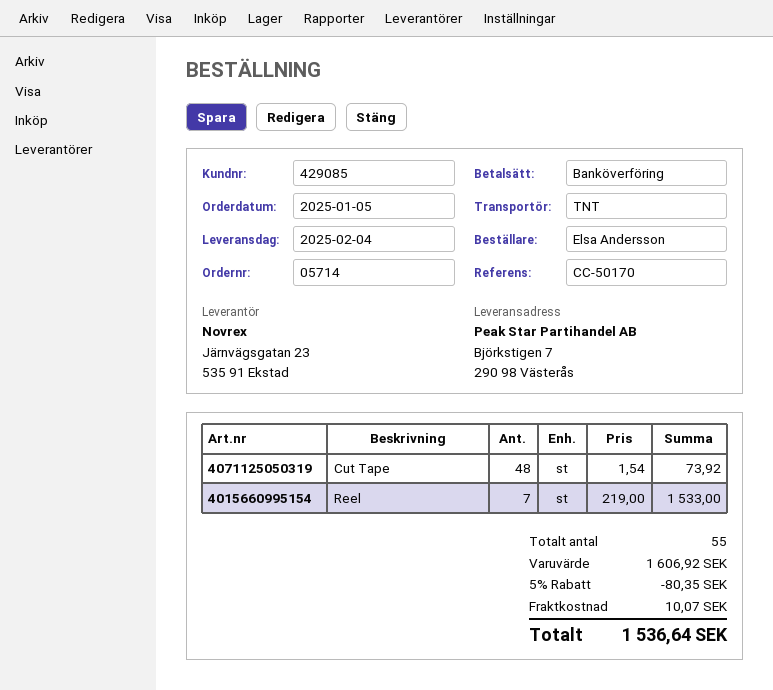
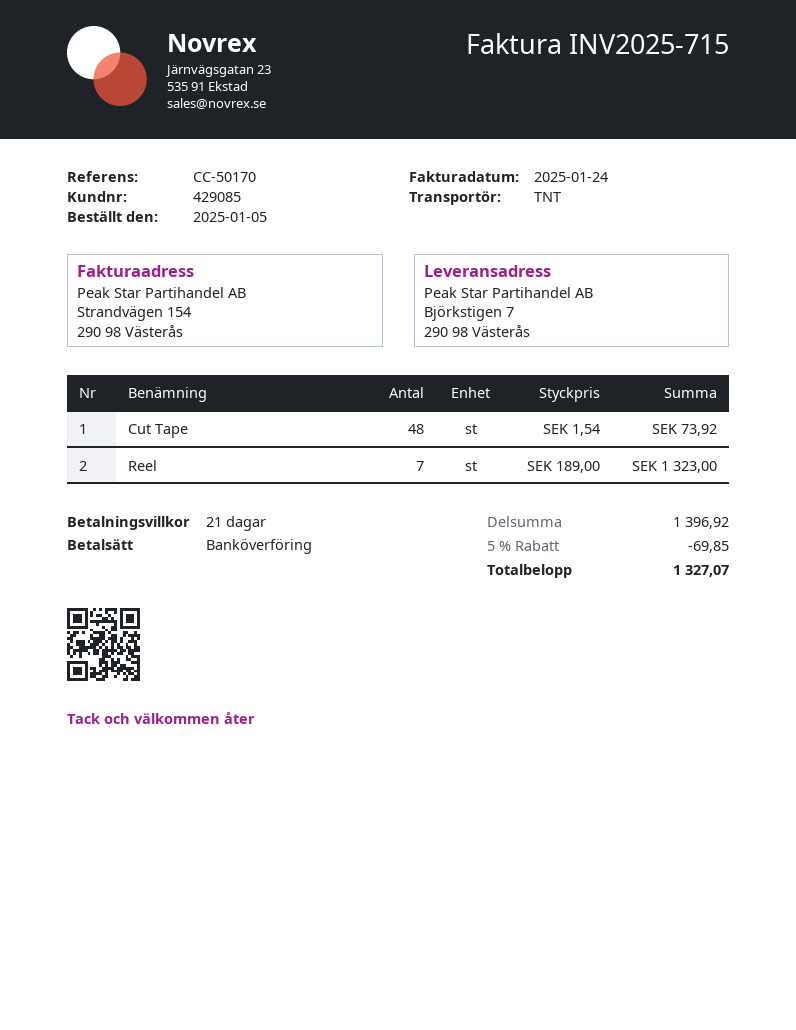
Reel: 7 x 219.00 = 1533.00 -> 7 x 189.00 = 1323.00
subtotal: 1606.92 -> 1396.92
discount: 5% = 80.35 -> 5% = 69.85
shipping: 10.07 -> none
total: 1536.64 -> 1327.07

